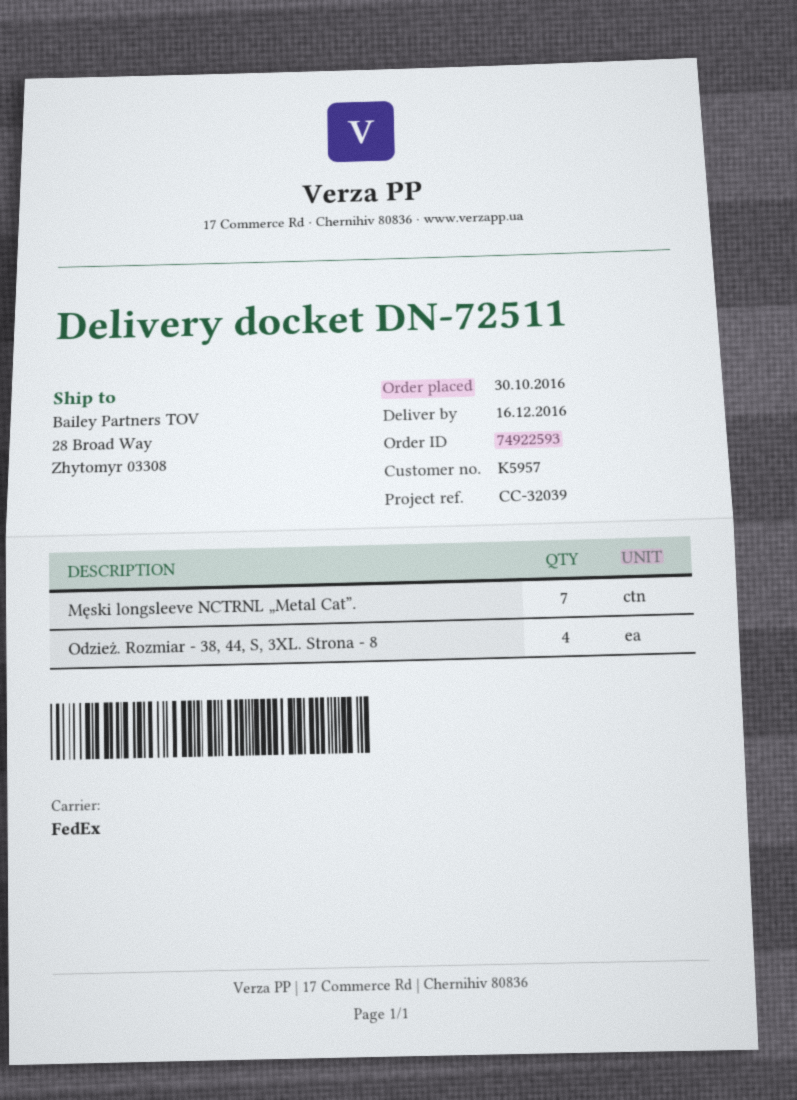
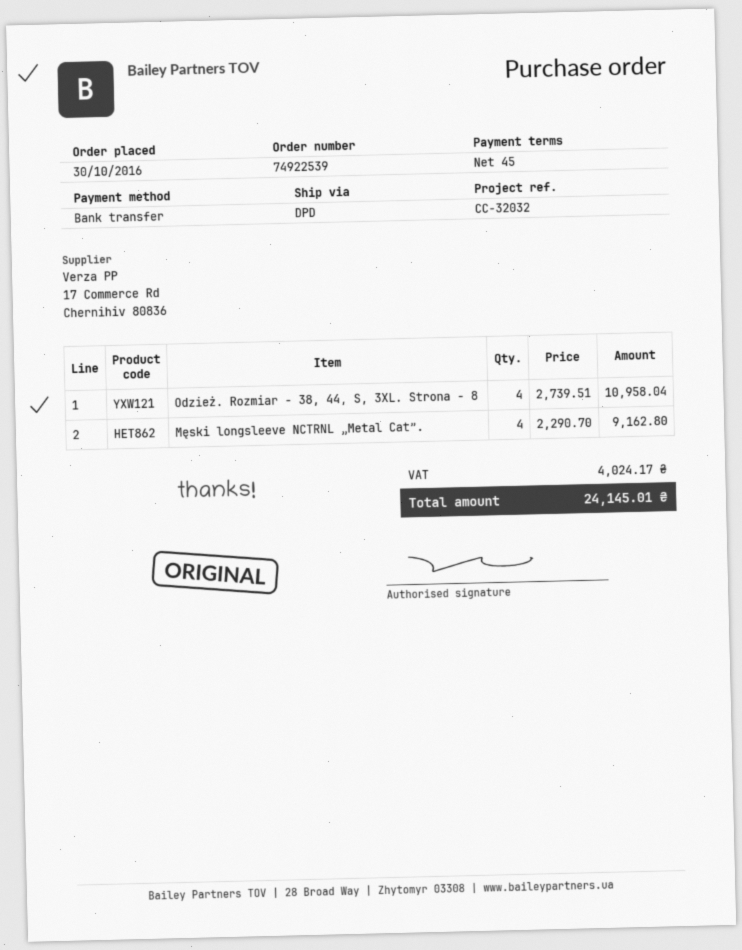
order number: 74922593 -> 74922539
reference: CC-32039 -> CC-32032
shipping method: FedEx -> DPD
Męski longsleeve NCTRNL „Metal Cat”.: 7 -> 4

